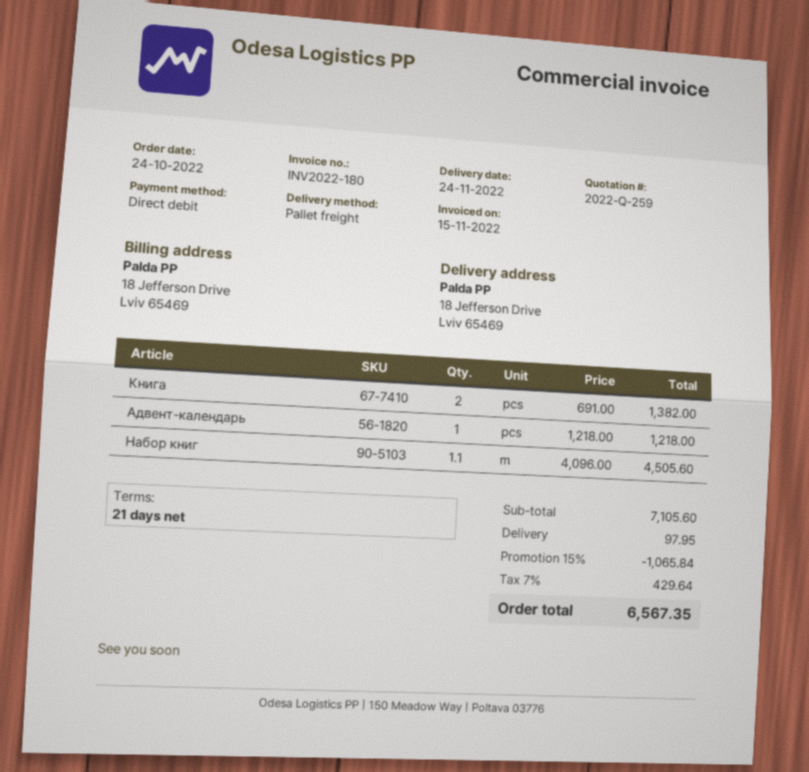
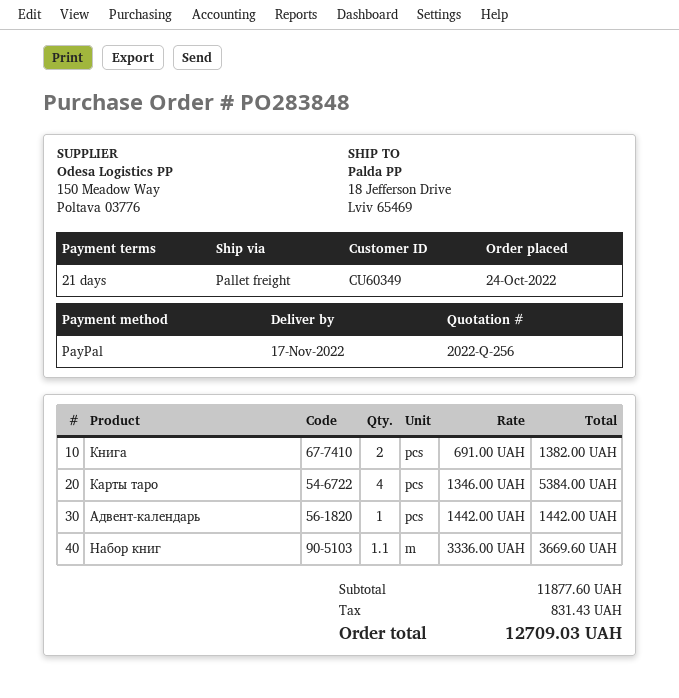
quote number: 2022-Q-259 -> 2022-Q-256
delivery date: 2022-11-24 -> 2022-11-17
payment method: direct debit -> PayPal
Адвент-календарь: 1 x 1218.00 = 1218.00 -> 1 x 1442.00 = 1442.00
Набор книг: 1.1 x 4096.00 = 4505.60 -> 1.1 x 3336.00 = 3669.60
Карты таро: none -> 4 x 1346.00 = 5384.00
subtotal: 7105.60 -> 11877.60
discount: 15% = 1065.84 -> none
shipping: 97.95 -> none
tax: 429.64 -> 831.43
total: 6567.35 -> 12709.03

